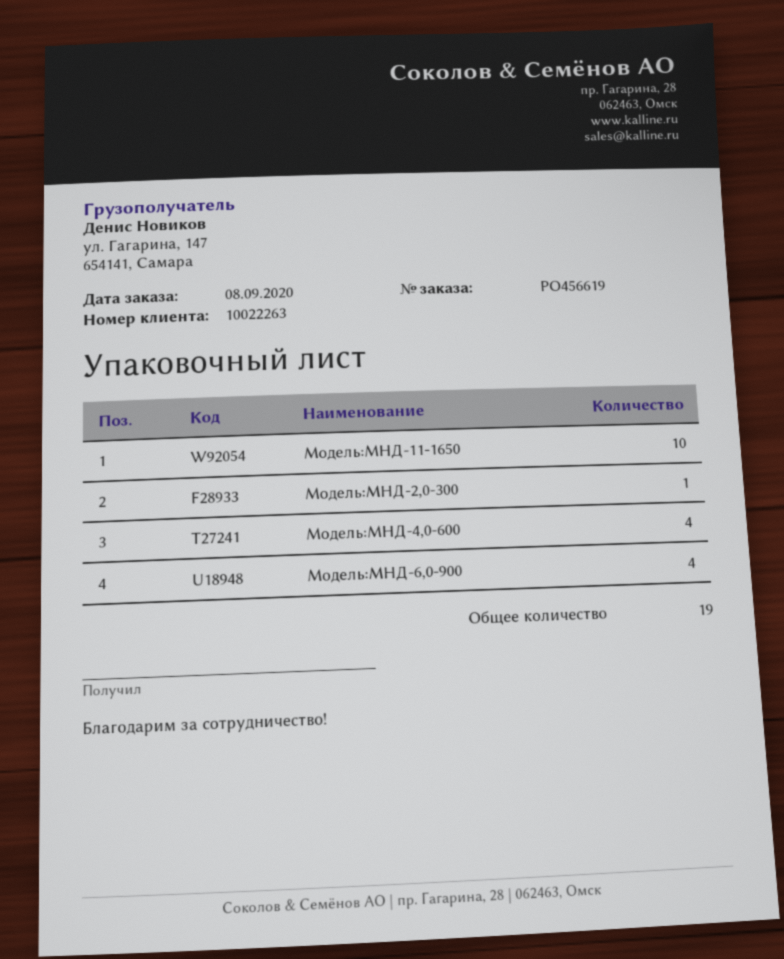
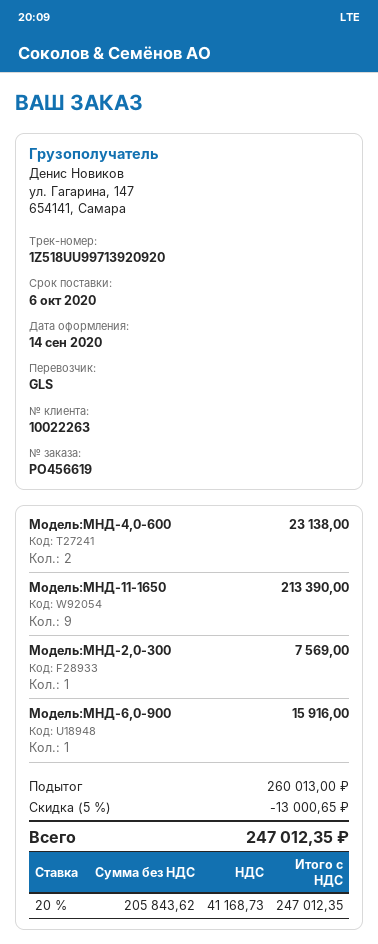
order date: 2020-09-08 -> 2020-09-14
Модель:МНД-11-1650: 10 -> 9
Модель:МНД-4,0-600: 4 -> 2
Модель:МНД-6,0-900: 4 -> 1

